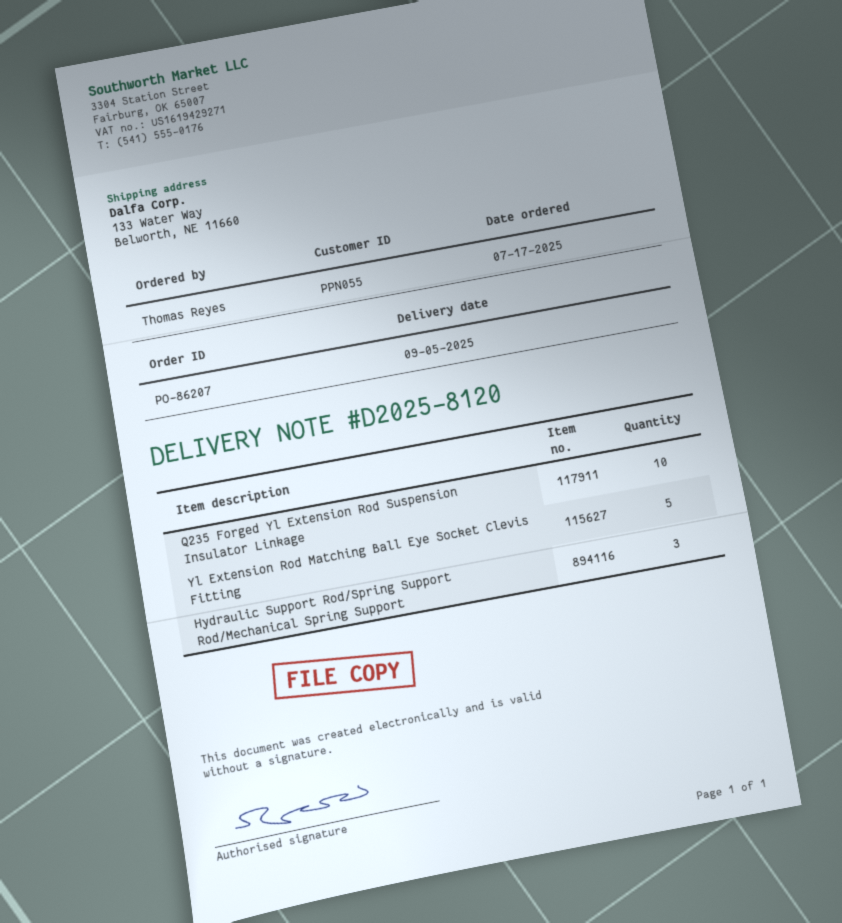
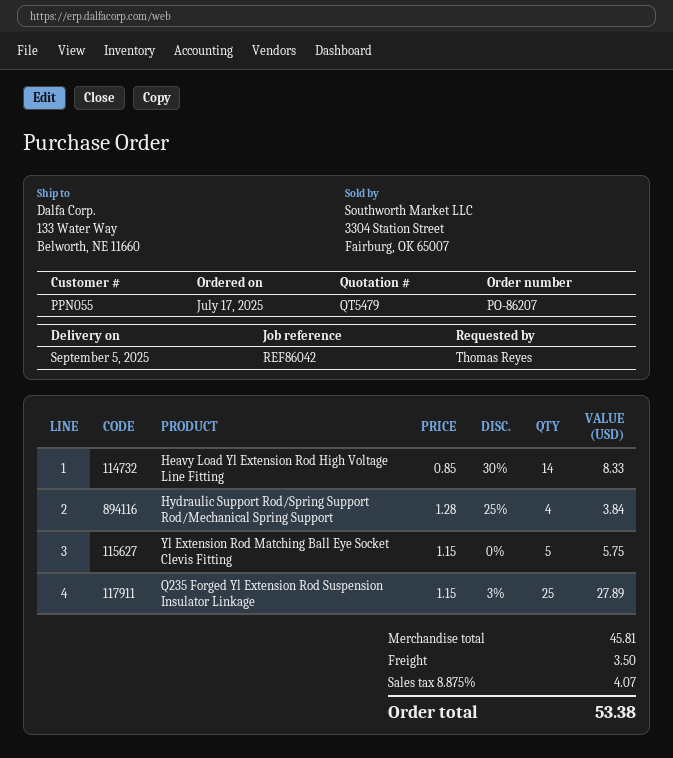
Q235 Forged Yl Extension Rod Suspension Insulator Linkage: 10 -> 25
Hydraulic Support Rod/Spring Support Rod/Mechanical Spring Support: 3 -> 4
Heavy Load Yl Extension Rod High Voltage Line Fitting: none -> 14

